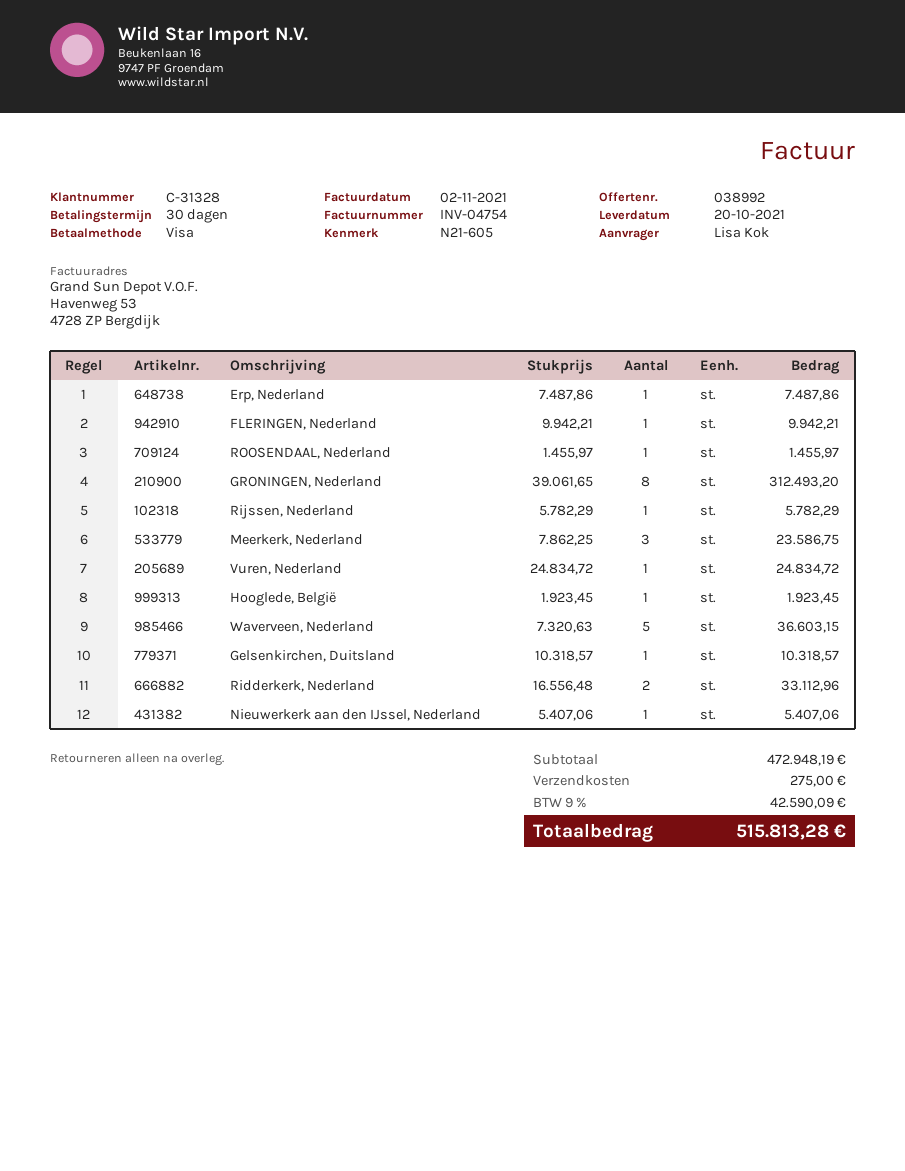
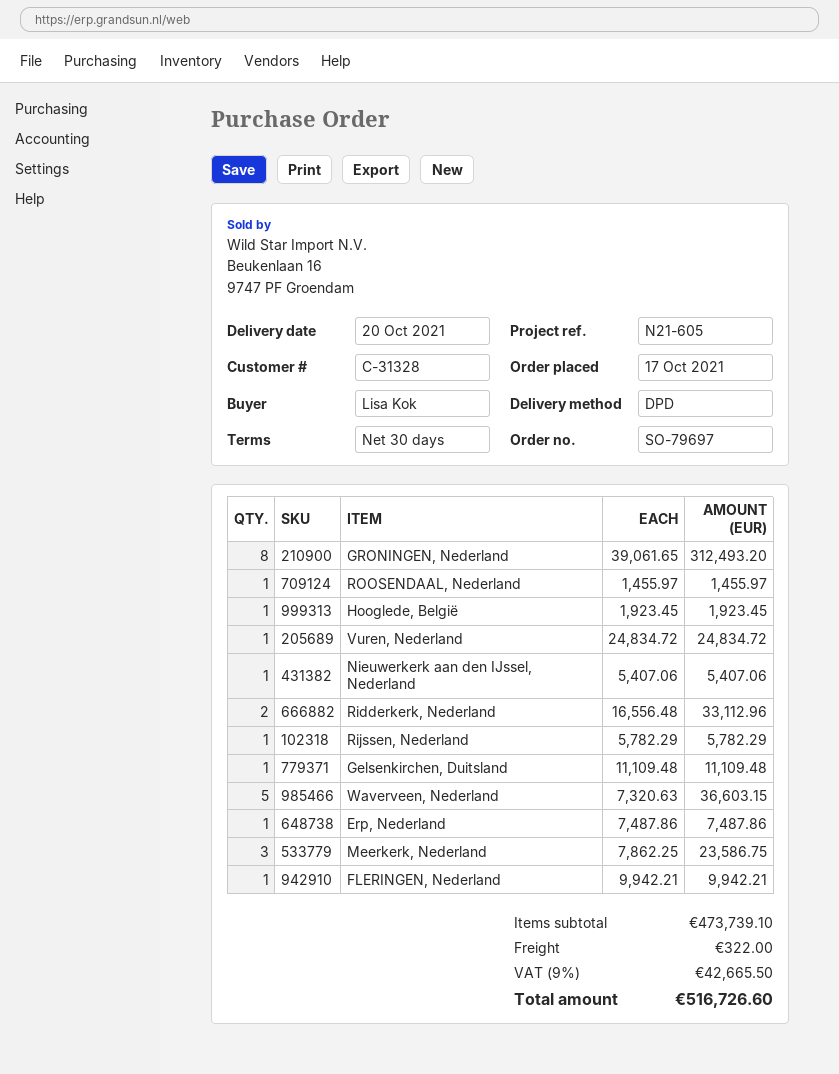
Gelsenkirchen, Duitsland: 1 x 10318.57 = 10318.57 -> 1 x 11109.48 = 11109.48
subtotal: 472948.19 -> 473739.10
shipping: 275.00 -> 322.00
tax: 9% = 42590.09 -> 9% = 42665.50
total: 515813.28 -> 516726.60

